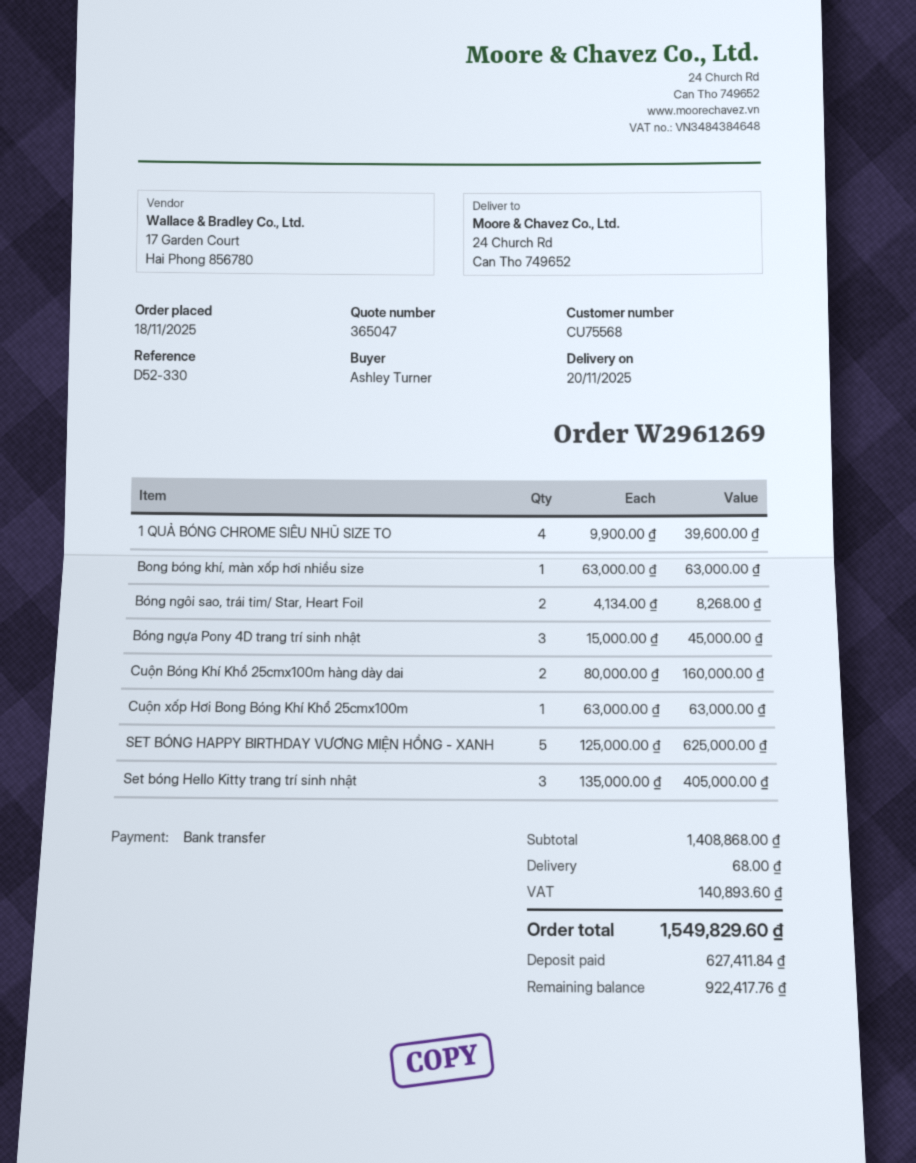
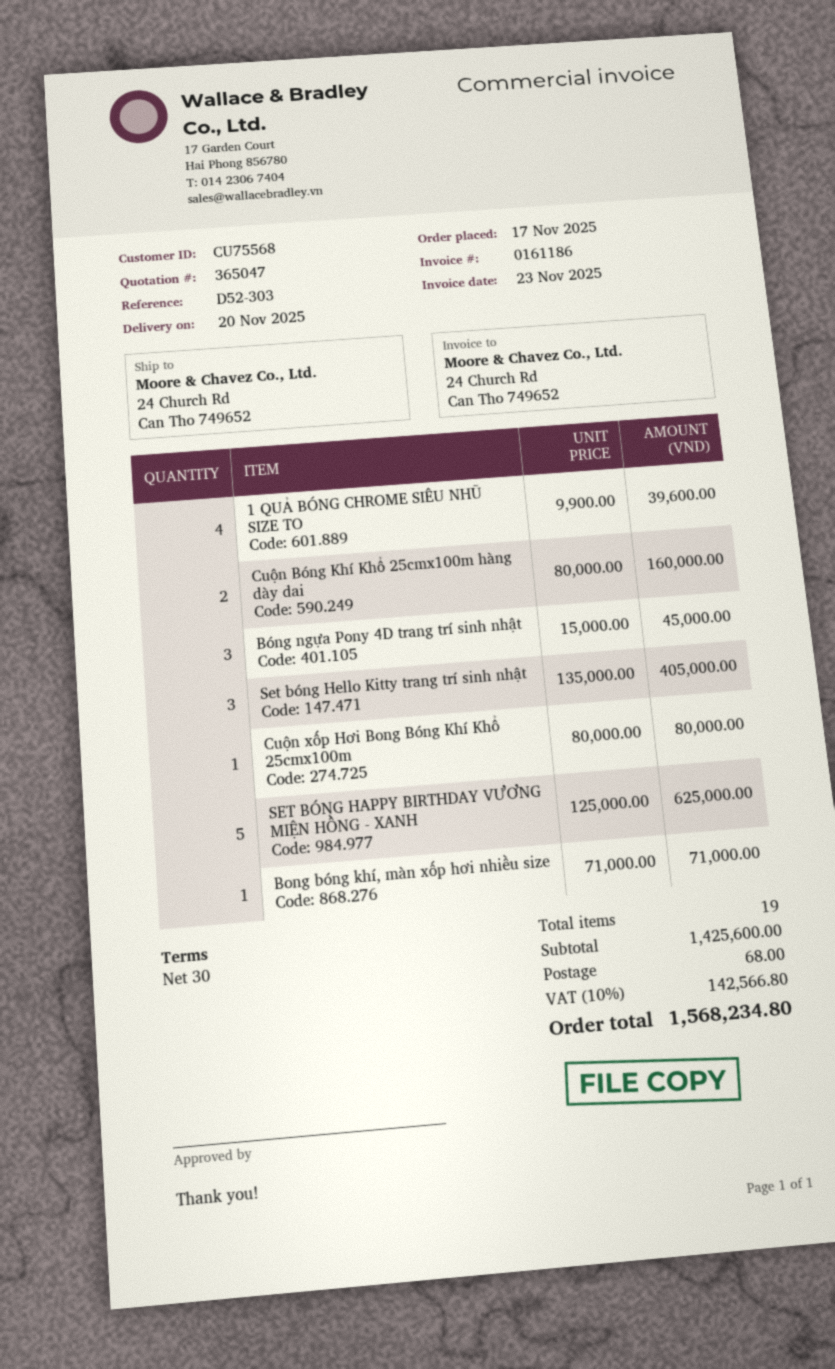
order date: 2025-11-18 -> 2025-11-17
reference: D52-330 -> D52-303
Bong bóng khí, màn xốp hơi nhiều size: 1 x 63000.00 = 63000.00 -> 1 x 71000.00 = 71000.00
Bóng ngôi sao, trái tim/ Star, Heart Foil: 2 x 4134.00 = 8268.00 -> none
Cuộn xốp Hơi Bong Bóng Khí Khổ 25cmx100m: 1 x 63000.00 = 63000.00 -> 1 x 80000.00 = 80000.00
subtotal: 1408868.00 -> 1425600.00
tax: 140893.60 -> 142566.80
total: 1549829.60 -> 1568234.80

